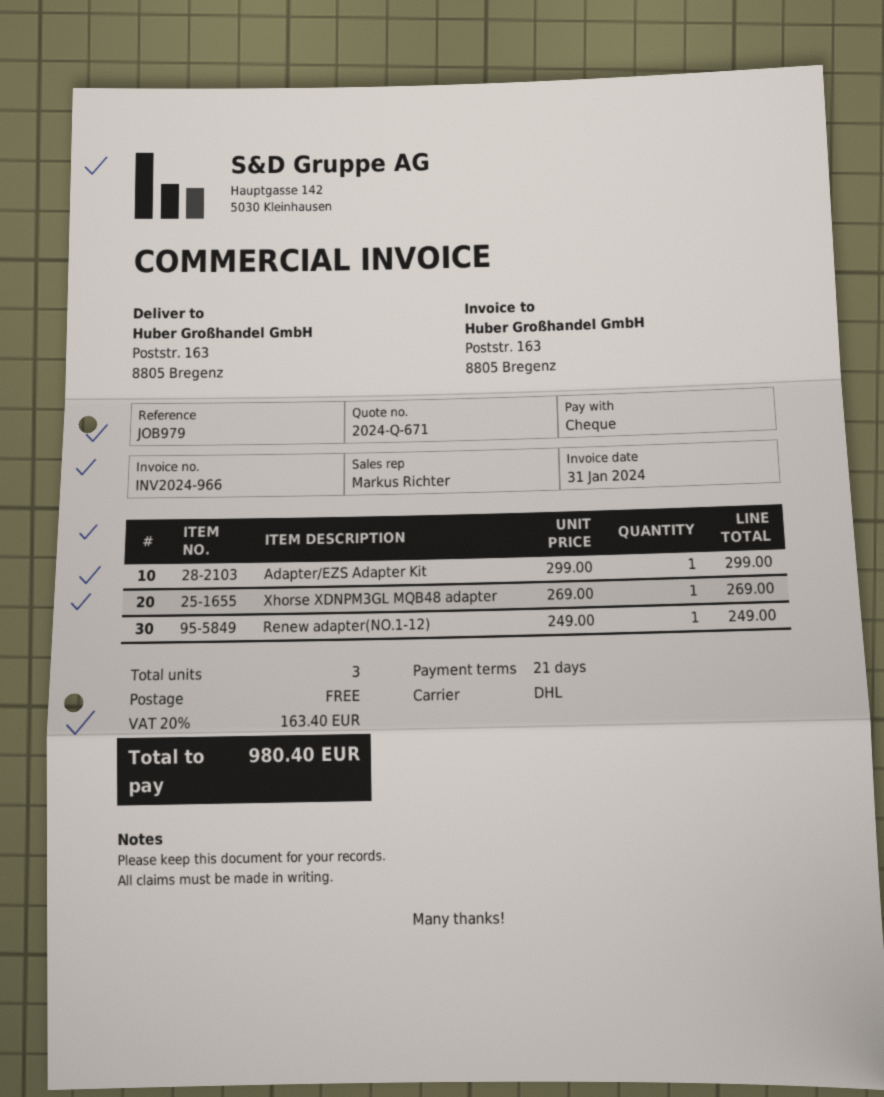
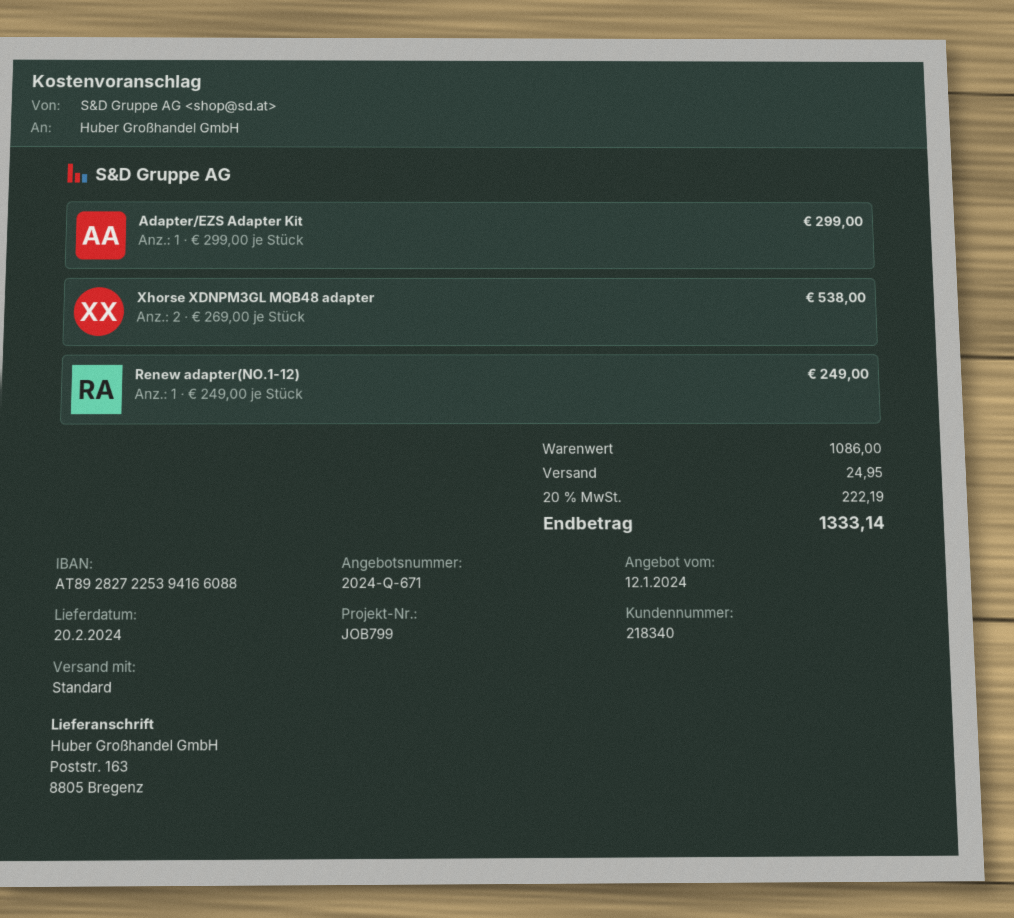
reference: JOB979 -> JOB799
shipping method: DHL -> standard
Xhorse XDNPM3GL MQB48 adapter: 1 x 269.00 = 269.00 -> 2 x 269.00 = 538.00
shipping: 0.00 -> 24.95
tax: 20% = 163.40 -> 20% = 222.19
total: 980.40 -> 1333.14

